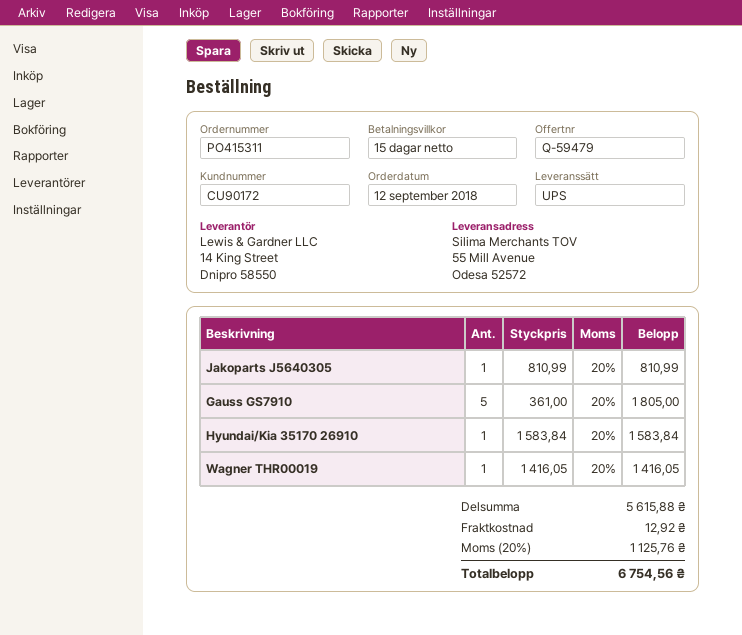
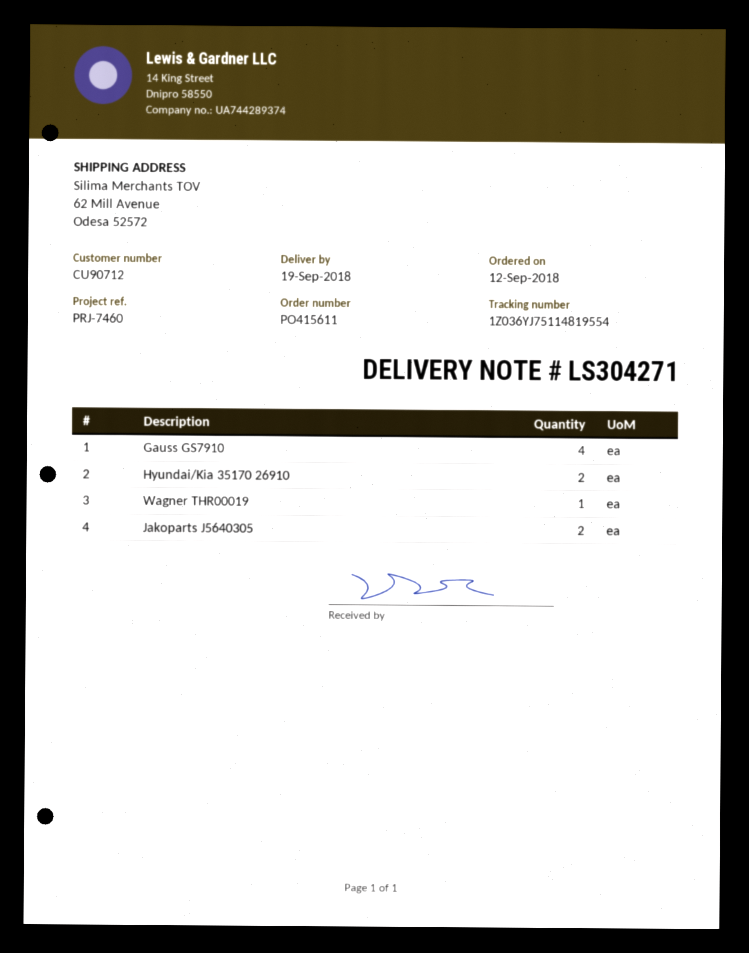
order number: PO415311 -> PO415611
customer number: CU90172 -> CU90712
ship to: 55 Mill Avenue, Odesa 52572 -> 62 Mill Avenue, Odesa 52572
Jakoparts J5640305: 1 -> 2
Gauss GS7910: 5 -> 4
Hyundai/Kia 35170 26910: 1 -> 2

